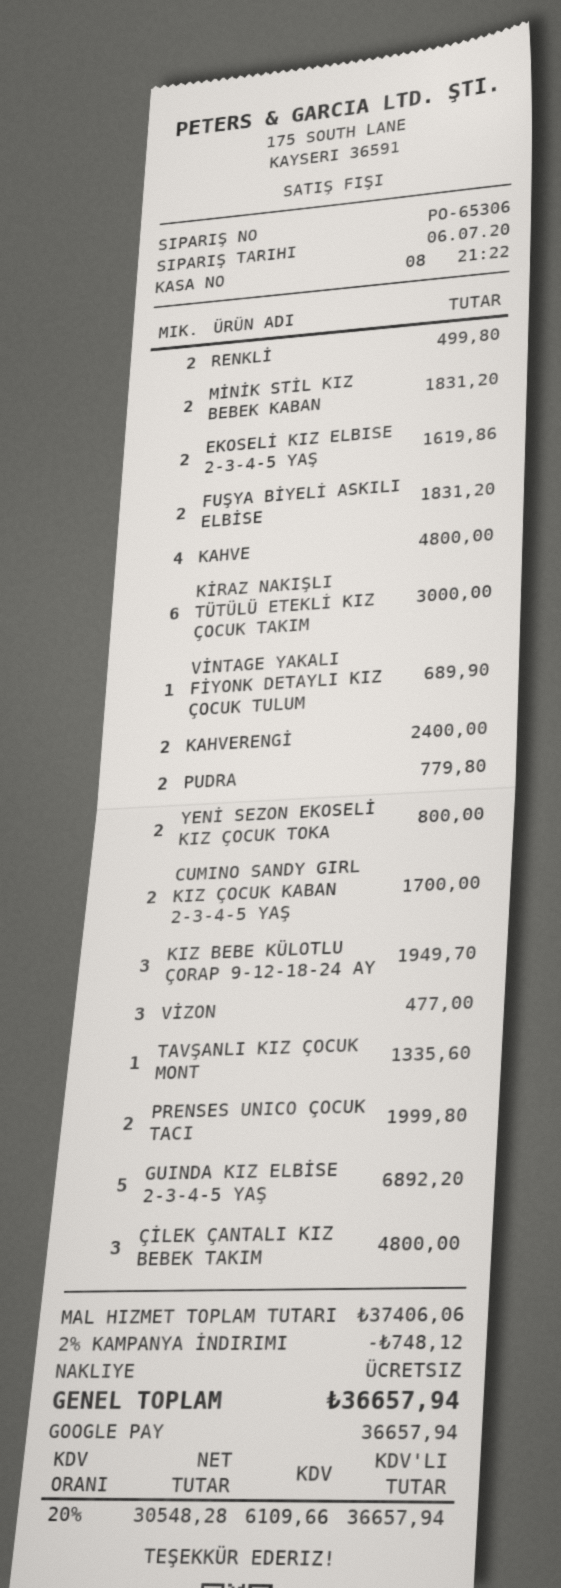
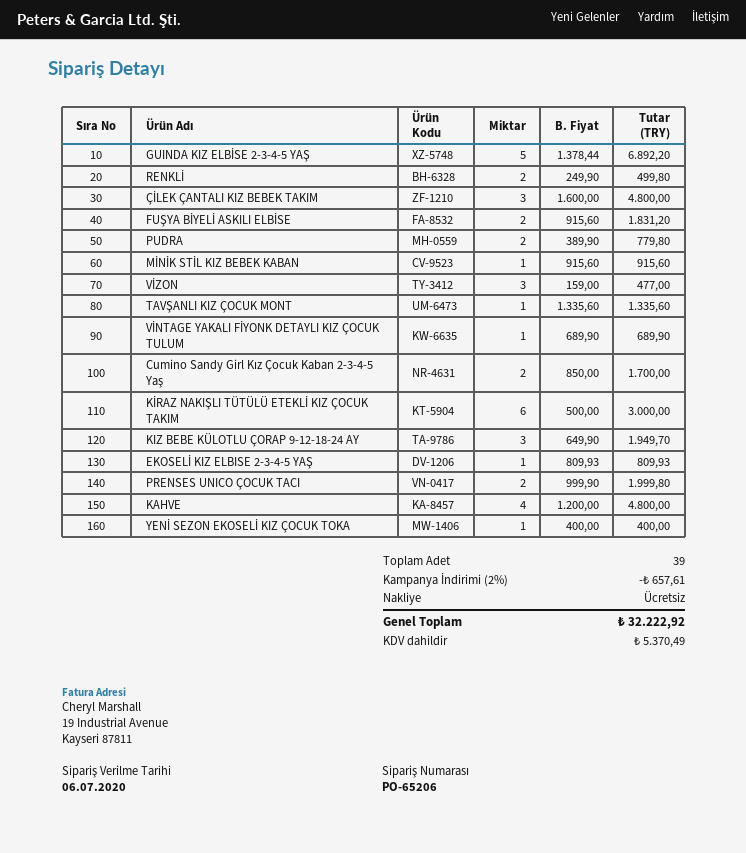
order number: PO-65306 -> PO-65206
MİNİK STİL KIZ BEBEK KABAN: 2 for 1831.20 -> 1 for 915.60
EKOSELİ KIZ ELBISE 2-3-4-5 YAŞ: 2 for 1619.86 -> 1 for 809.93
KAHVERENGİ: 2 for 2400.00 -> none
YENİ SEZON EKOSELİ KIZ ÇOCUK TOKA: 2 for 800.00 -> 1 for 400.00
discount: 2% = 748.12 -> 2% = 657.61
tax: 6109.66 -> 5370.49
total: 36657.94 -> 32222.92

